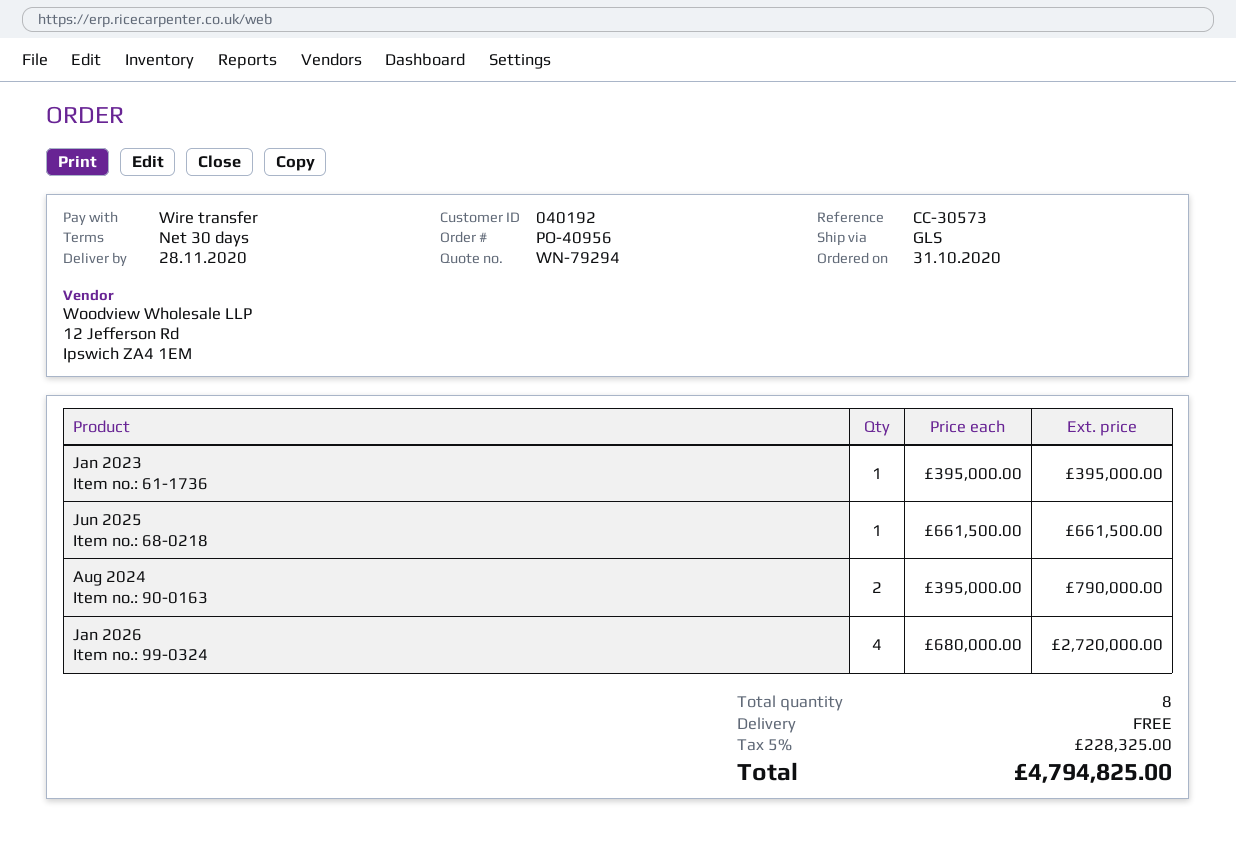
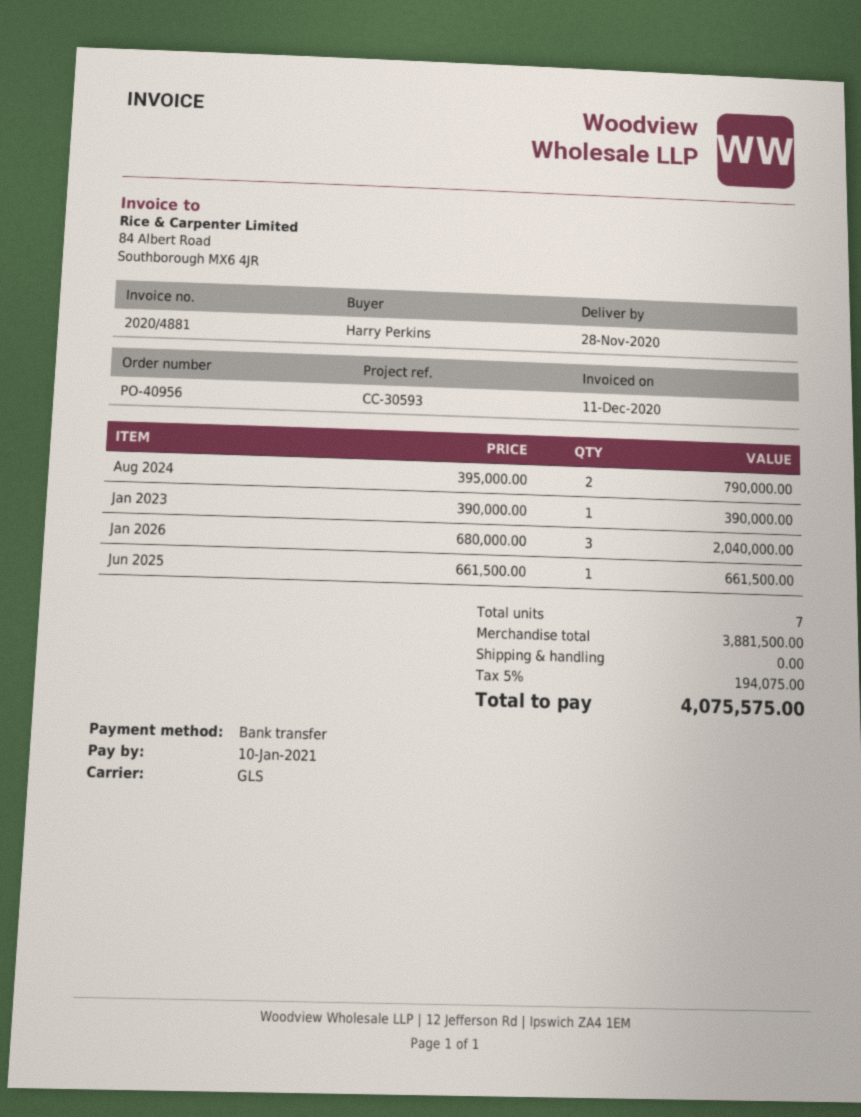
reference: CC-30573 -> CC-30593
Jan 2023: 1 x 395000.00 = 395000.00 -> 1 x 390000.00 = 390000.00
Jan 2026: 4 x 680000.00 = 2720000.00 -> 3 x 680000.00 = 2040000.00
total quantity: 8 -> 7
tax: 5% = 228325.00 -> 5% = 194075.00
total: 4794825.00 -> 4075575.00

